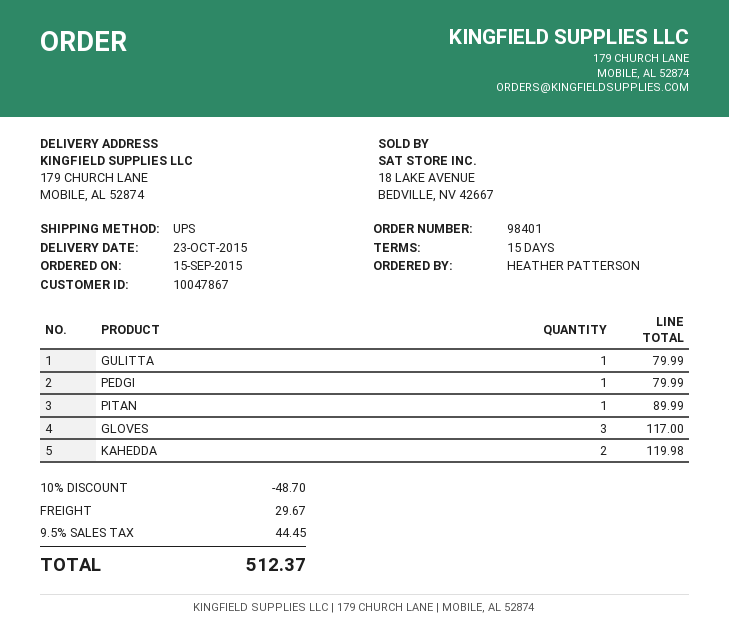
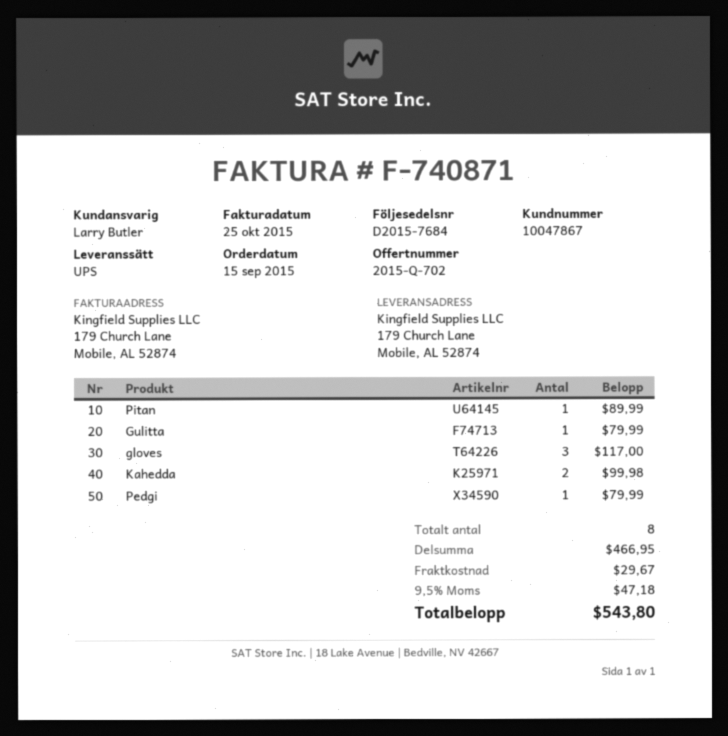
KAHEDDA: 2 for 119.98 -> 2 for 99.98
discount: 10% = 48.70 -> none
tax: 9.5% = 44.45 -> 9.5% = 47.18
total: 512.37 -> 543.80

